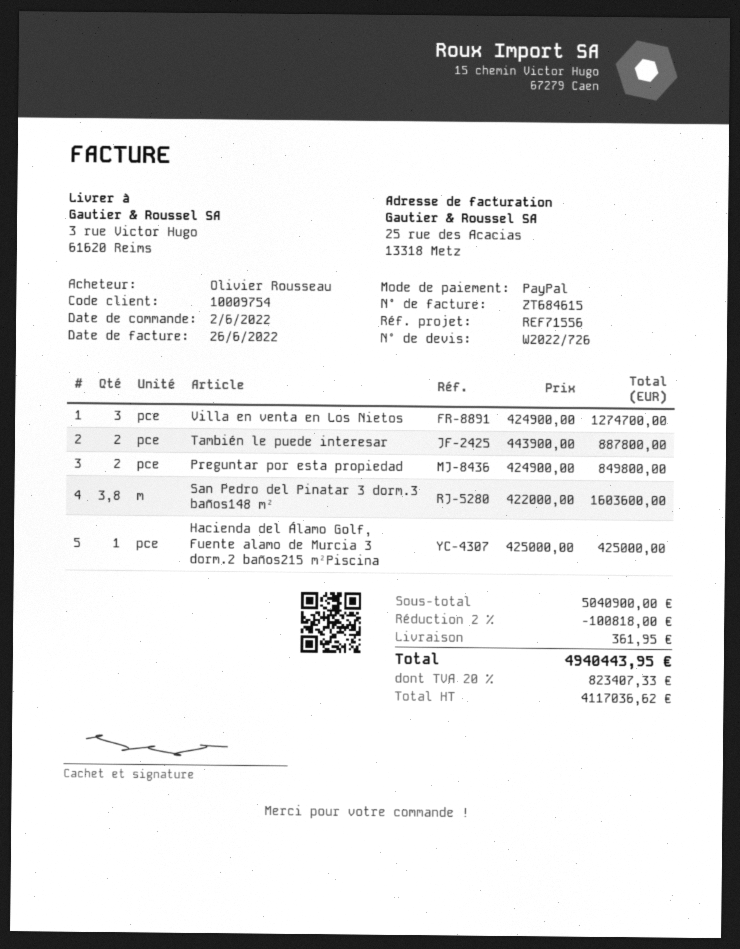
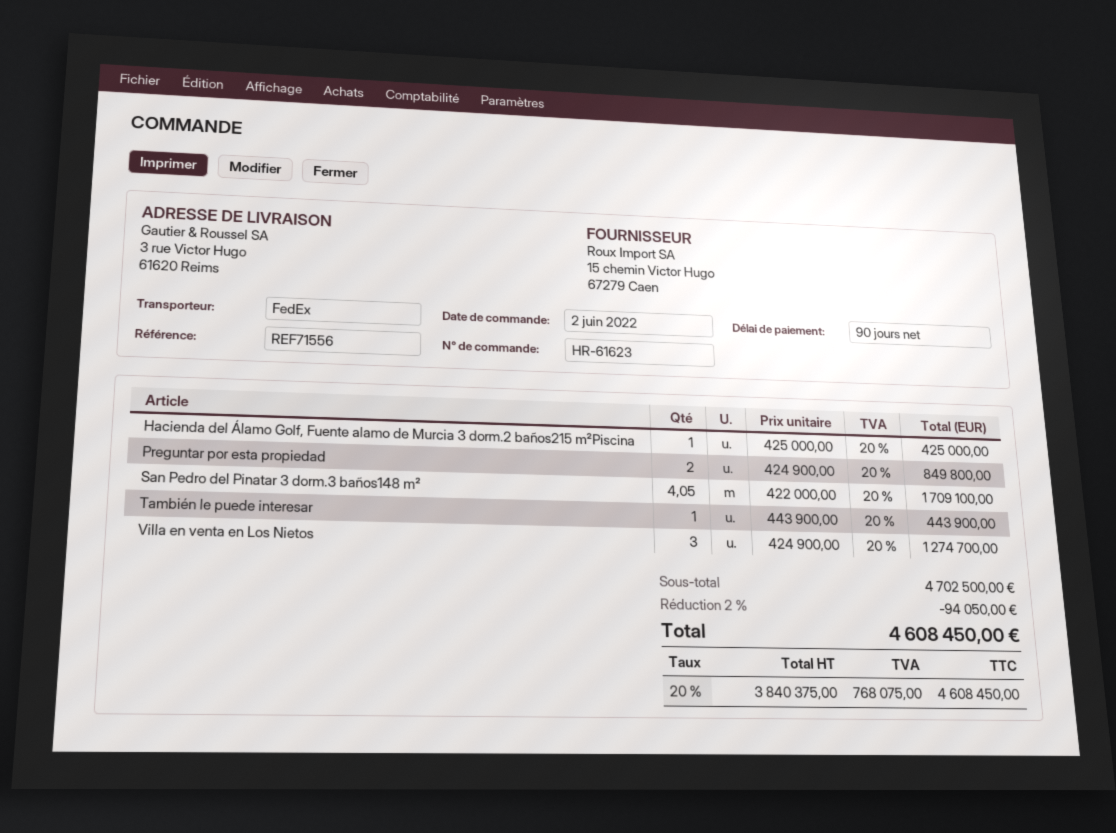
También le puede interesar: 2 x 443900.00 = 887800.00 -> 1 x 443900.00 = 443900.00
San Pedro del Pinatar 3 dorm.3 baños148 m²: 3.8 x 422000.00 = 1603600.00 -> 4.05 x 422000.00 = 1709100.00
subtotal: 5040900.00 -> 4702500.00
discount: 2% = 100818.00 -> 2% = 94050.00
shipping: 361.95 -> none
net: 4117036.62 -> 3840375.00
tax: 20% = 823407.33 -> 20% = 768075.00
total: 4940443.95 -> 4608450.00

